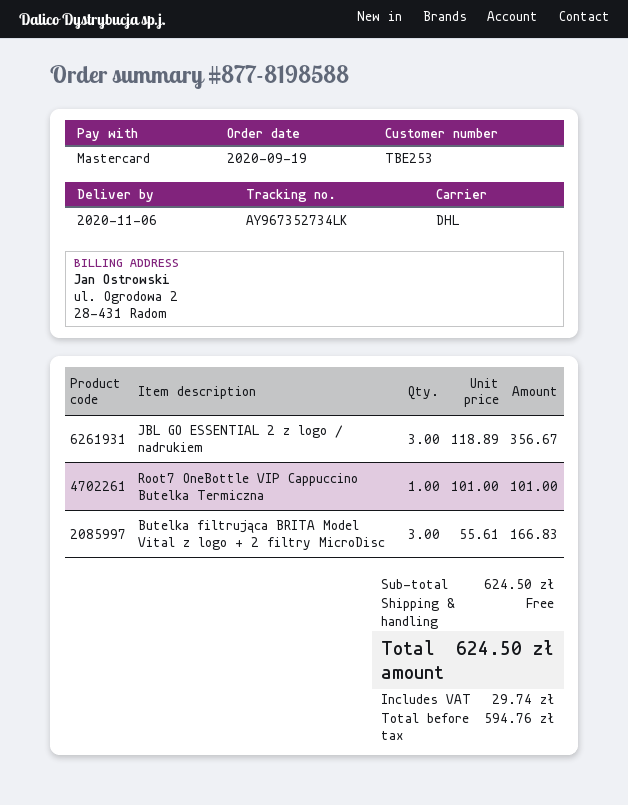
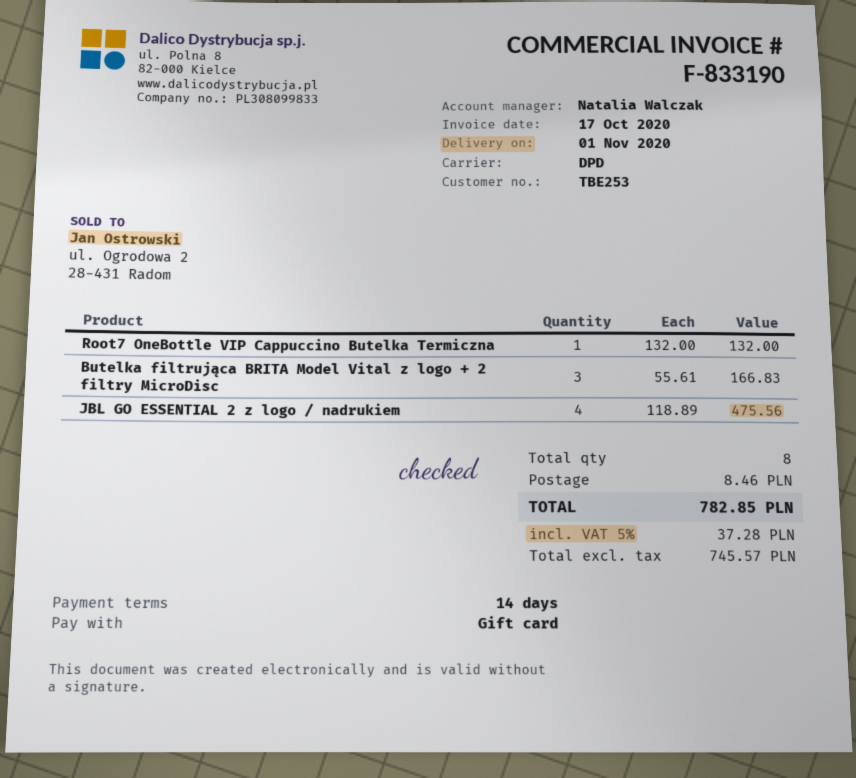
delivery date: 2020-11-06 -> 2020-11-01
payment method: Mastercard -> gift card
shipping method: DHL -> DPD
JBL GO ESSENTIAL 2 z logo / nadrukiem: 3 x 118.89 = 356.67 -> 4 x 118.89 = 475.56
Root7 OneBottle VIP Cappuccino Butelka Termiczna: 1 x 101.00 = 101.00 -> 1 x 132.00 = 132.00
shipping: 0.00 -> 8.46
net: 594.76 -> 745.57
tax: 29.74 -> 37.28
total: 624.50 -> 782.85

